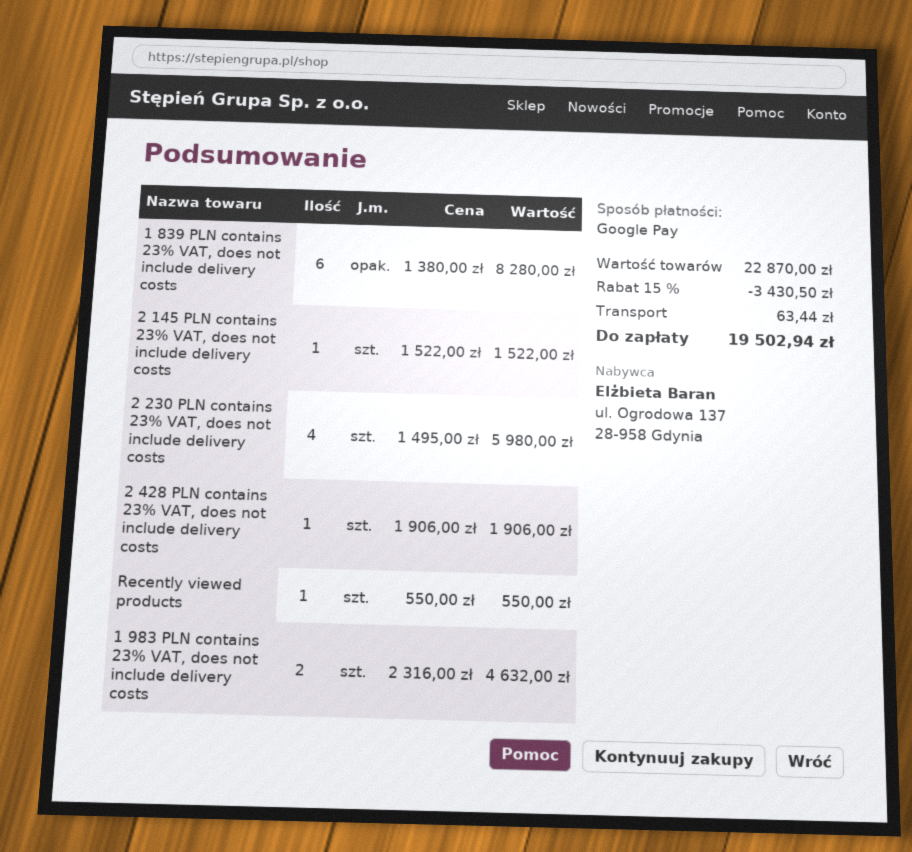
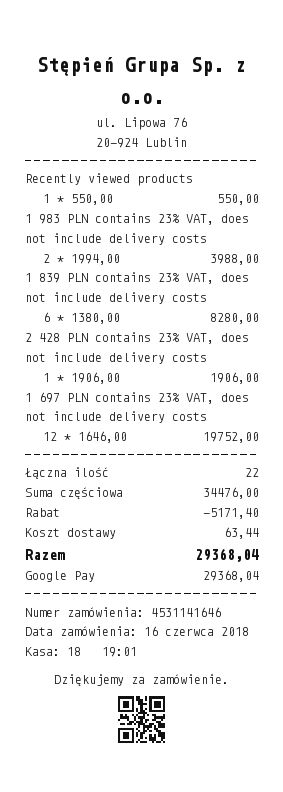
2 145 PLN contains 23% VAT, does not include delivery costs: 1 x 1522.00 = 1522.00 -> none
2 230 PLN contains 23% VAT, does not include delivery costs: 4 x 1495.00 = 5980.00 -> none
1 983 PLN contains 23% VAT, does not include delivery costs: 2 x 2316.00 = 4632.00 -> 2 x 1994.00 = 3988.00
1 697 PLN contains 23% VAT, does not include delivery costs: none -> 12 x 1646.00 = 19752.00
subtotal: 22870.00 -> 34476.00
discount: 3430.50 -> 5171.40
total: 19502.94 -> 29368.04

